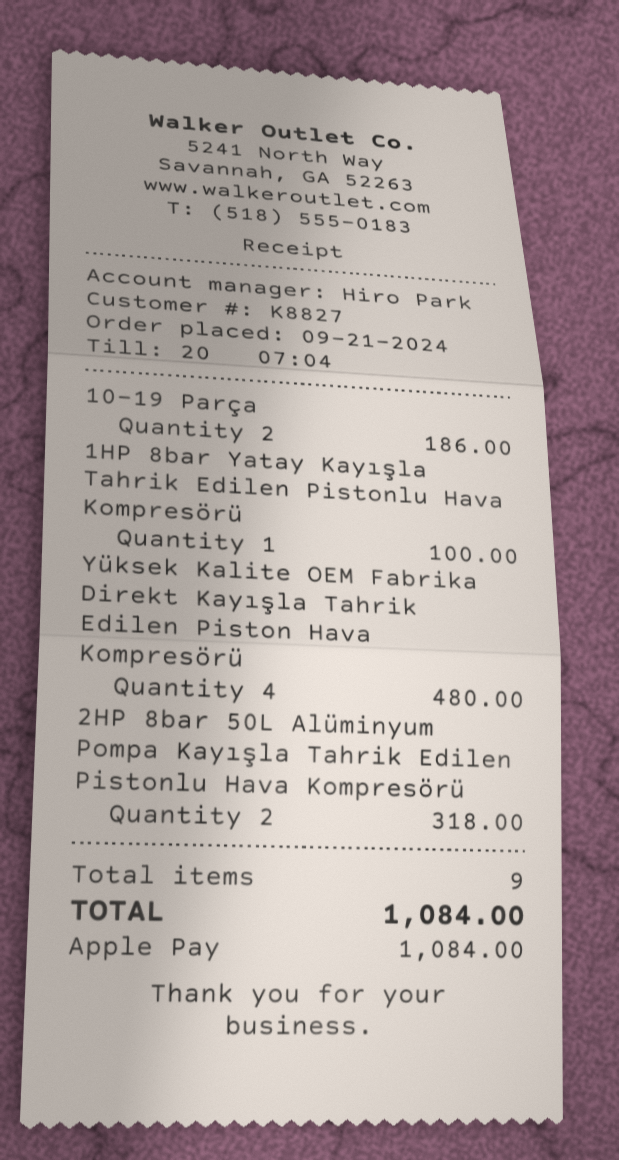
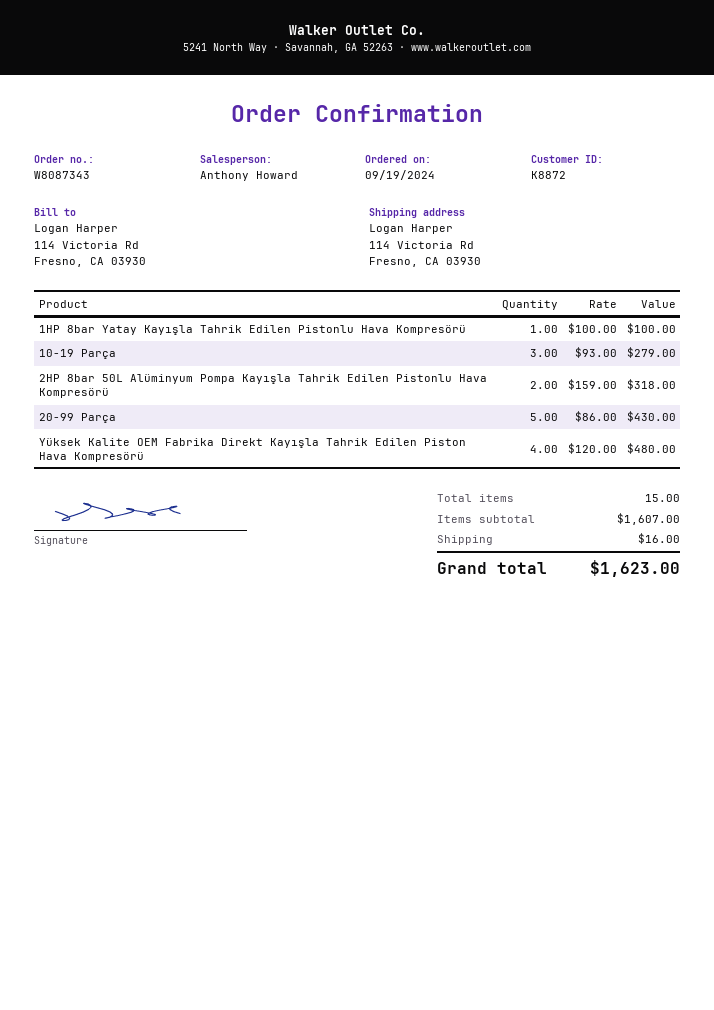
order date: 2024-09-21 -> 2024-09-19
customer number: K8827 -> K8872
sales rep: Hiro Park -> Anthony Howard
10-19 Parça: 2 for 186.00 -> 3 for 279.00
20-99 Parça: none -> 5 for 430.00
total quantity: 9 -> 15
shipping: none -> 16.00
total: 1084.00 -> 1623.00

